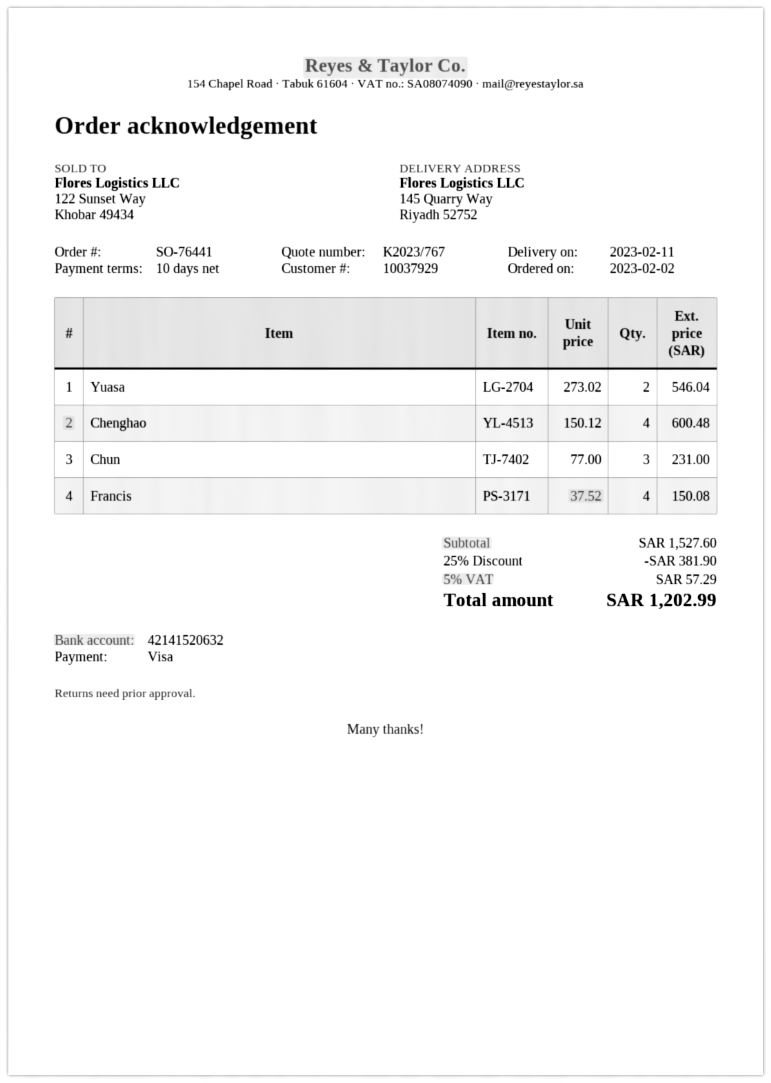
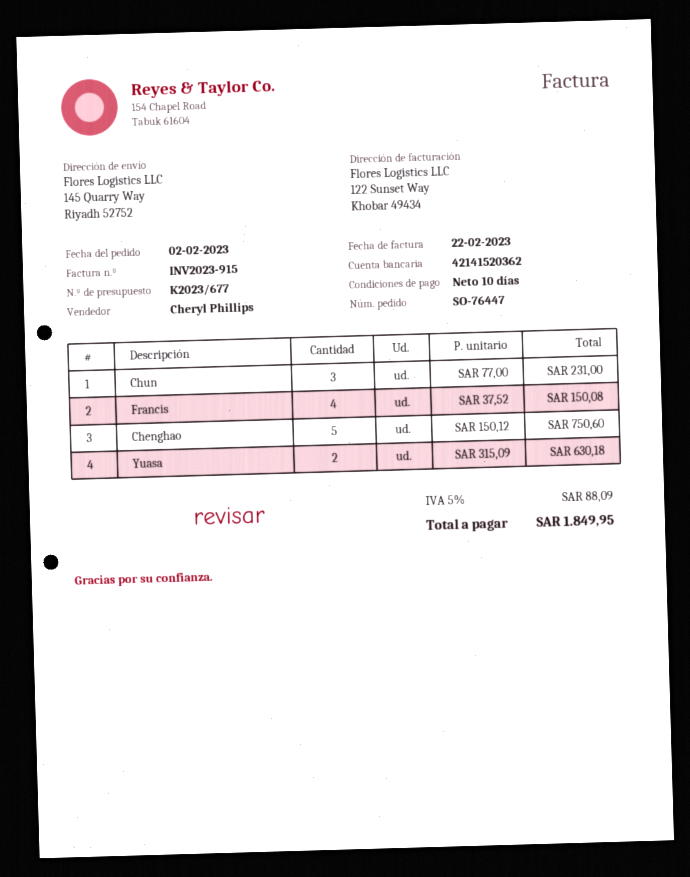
quote number: K2023/767 -> K2023/677
order number: SO-76441 -> SO-76447
bank account: 42141520632 -> 42141520362
Yuasa: 2 x 273.02 = 546.04 -> 2 x 315.09 = 630.18
Chenghao: 4 x 150.12 = 600.48 -> 5 x 150.12 = 750.60
discount: 25% = 381.90 -> none
tax: 5% = 57.29 -> 5% = 88.09
total: 1202.99 -> 1849.95

